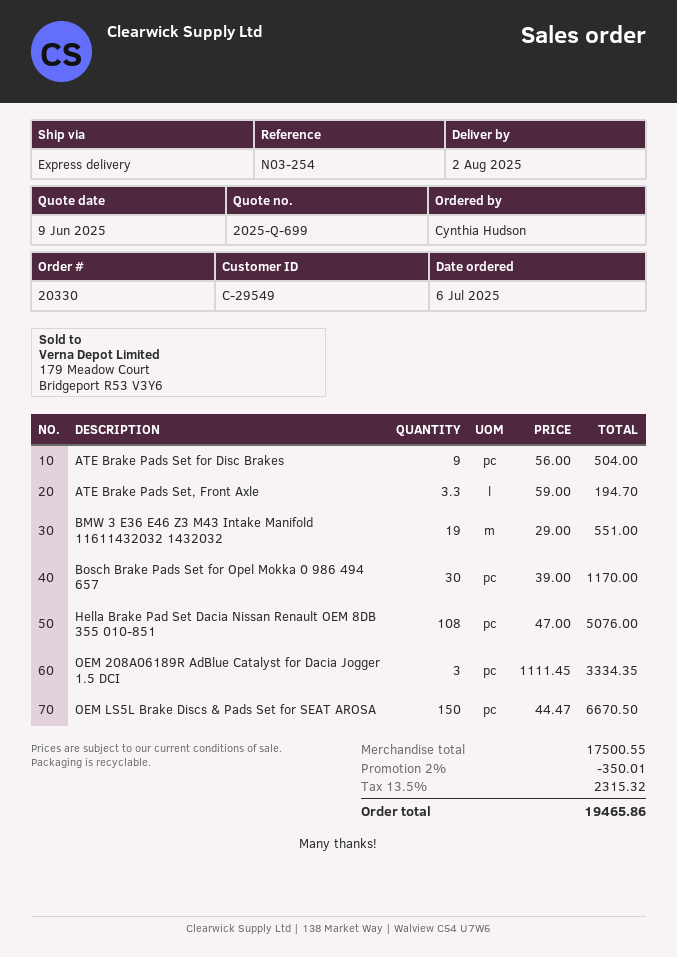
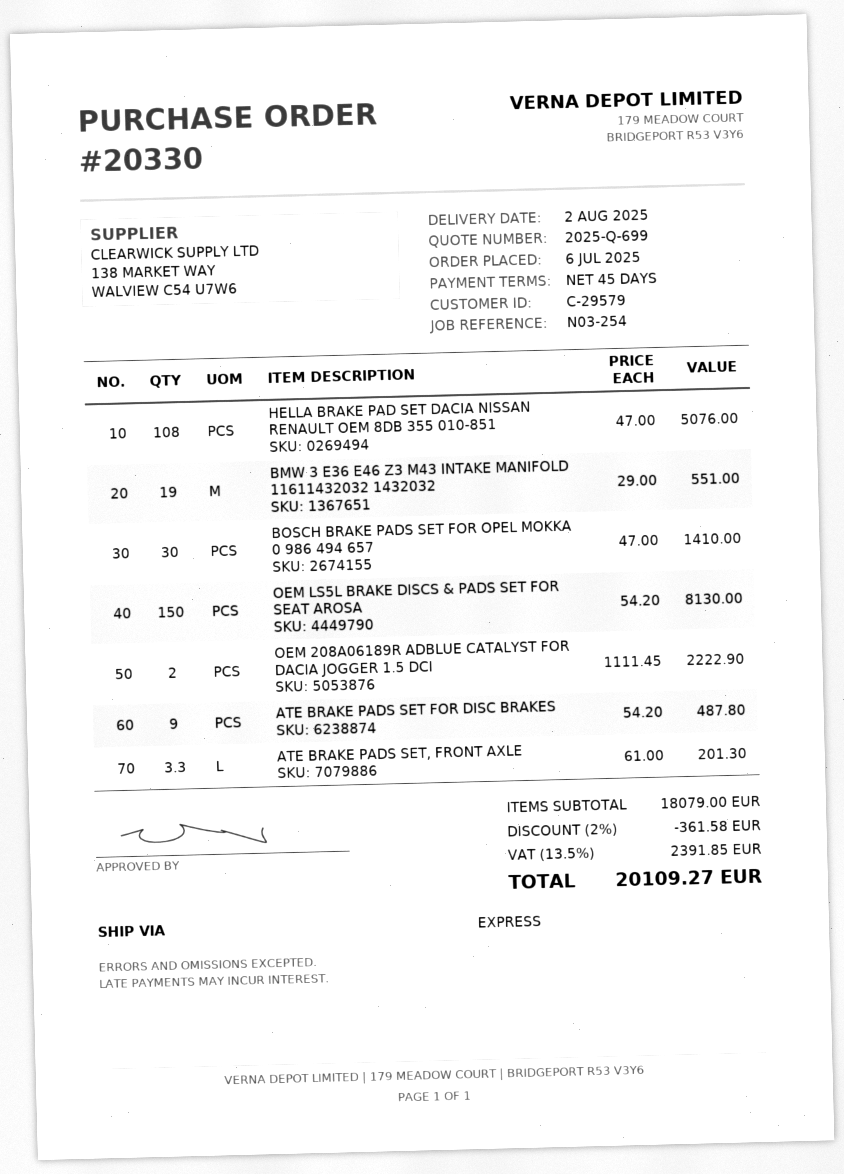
customer number: C-29549 -> C-29579
ATE Brake Pads Set for Disc Brakes: 9 x 56.00 = 504.00 -> 9 x 54.20 = 487.80
ATE Brake Pads Set, Front Axle: 3.3 x 59.00 = 194.70 -> 3.3 x 61.00 = 201.30
Bosch Brake Pads Set for Opel Mokka 0 986 494 657: 30 x 39.00 = 1170.00 -> 30 x 47.00 = 1410.00
OEM 208A06189R AdBlue Catalyst for Dacia Jogger 1.5 DCI: 3 x 1111.45 = 3334.35 -> 2 x 1111.45 = 2222.90
OEM LS5L Brake Discs & Pads Set for SEAT AROSA: 150 x 44.47 = 6670.50 -> 150 x 54.20 = 8130.00
subtotal: 17500.55 -> 18079.00
discount: 2% = 350.01 -> 2% = 361.58
tax: 13.5% = 2315.32 -> 13.5% = 2391.85
total: 19465.86 -> 20109.27

